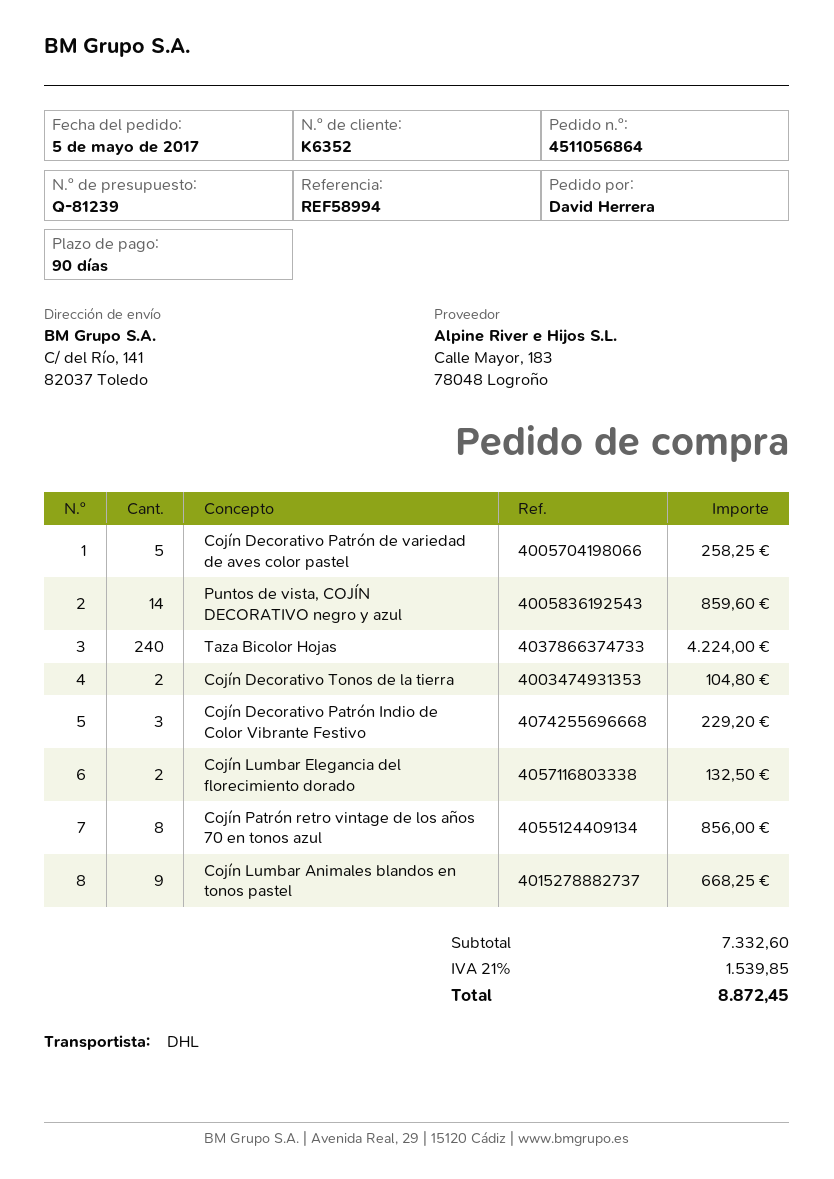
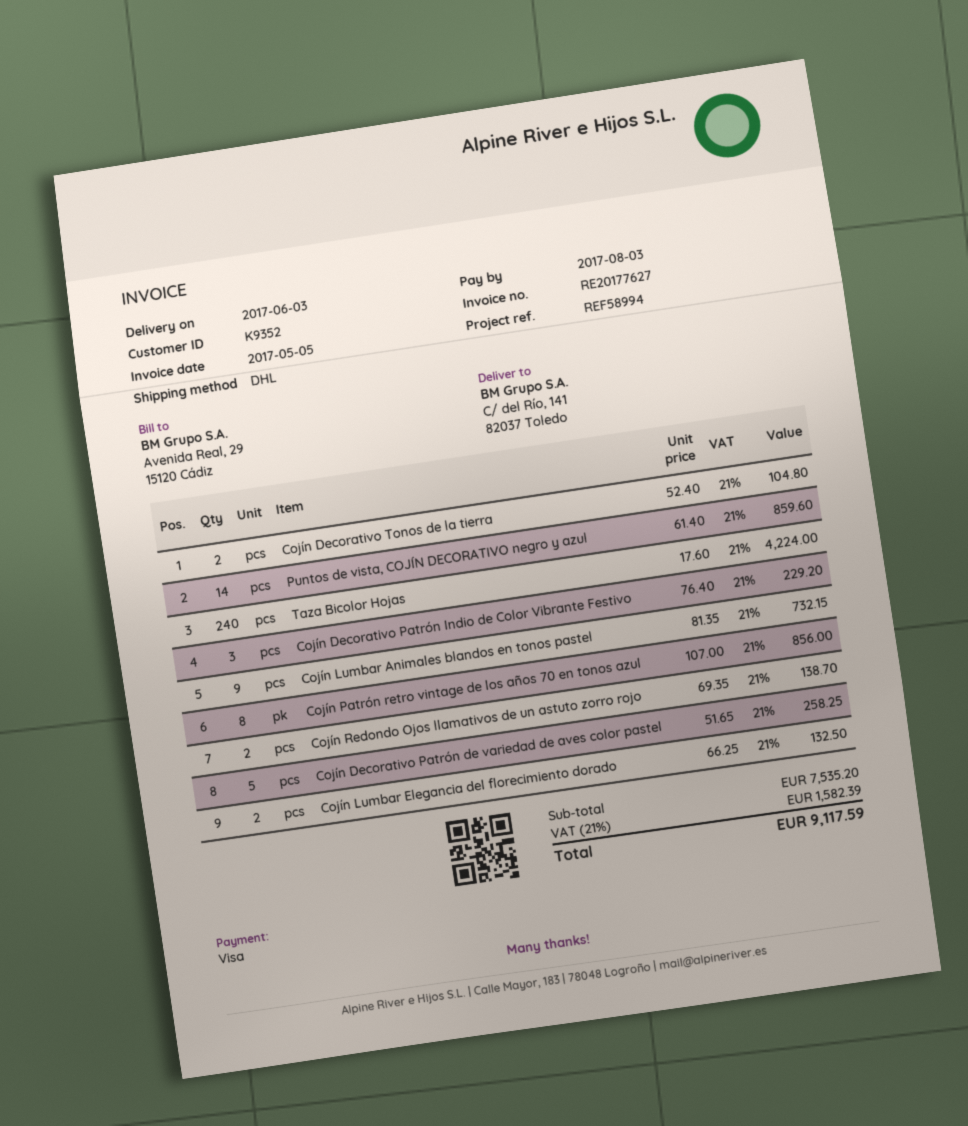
customer number: K6352 -> K9352
Cojín Lumbar Animales blandos en tonos pastel: 9 for 668.25 -> 9 for 732.15
Cojín Redondo Ojos llamativos de un astuto zorro rojo: none -> 2 for 138.70
subtotal: 7332.60 -> 7535.20
tax: 21% = 1539.85 -> 21% = 1582.39
total: 8872.45 -> 9117.59

